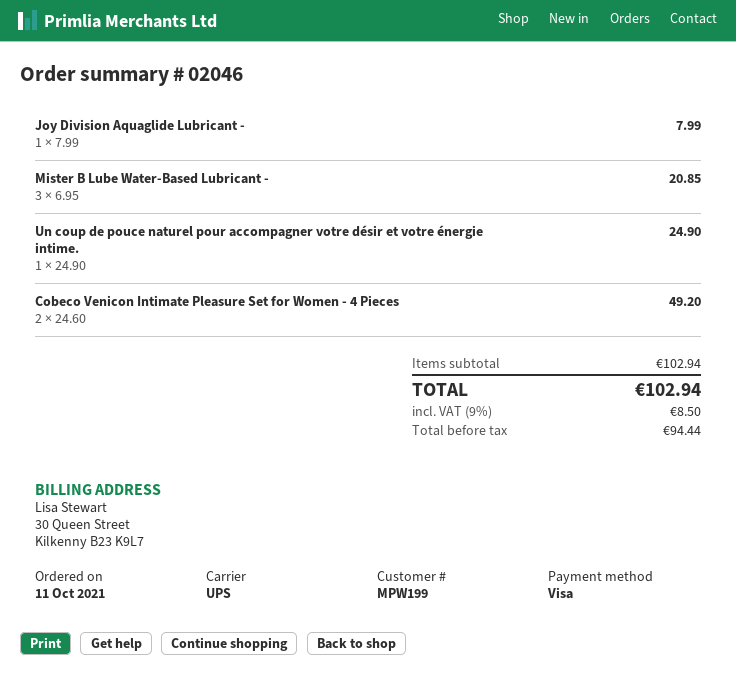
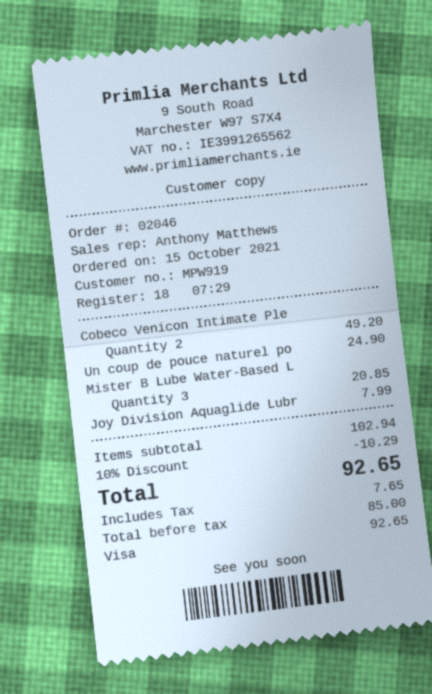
order date: 2021-10-11 -> 2021-10-15
customer number: MPW199 -> MPW919
discount: none -> 10% = 10.29
net: 94.44 -> 85.00
tax: 8.50 -> 7.65
total: 102.94 -> 92.65

